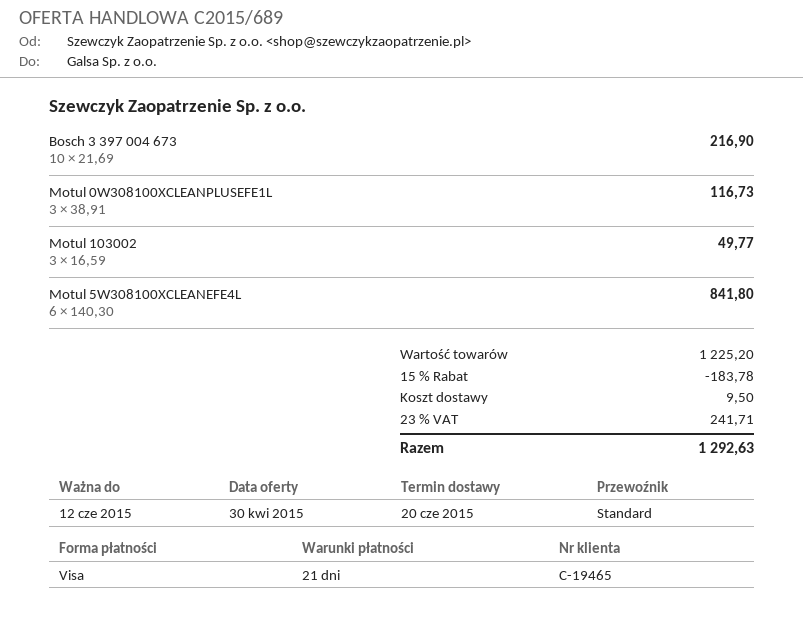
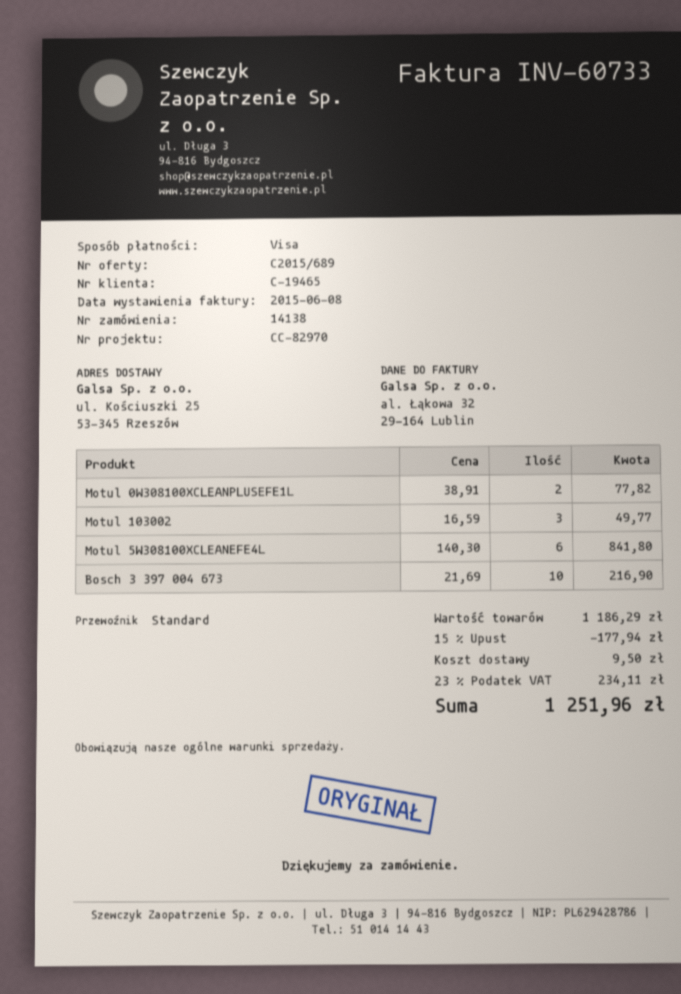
Motul 0W308100XCLEANPLUSEFE1L: 3 x 38.91 = 116.73 -> 2 x 38.91 = 77.82
subtotal: 1225.20 -> 1186.29
discount: 15% = 183.78 -> 15% = 177.94
tax: 23% = 241.71 -> 23% = 234.11
total: 1292.63 -> 1251.96

